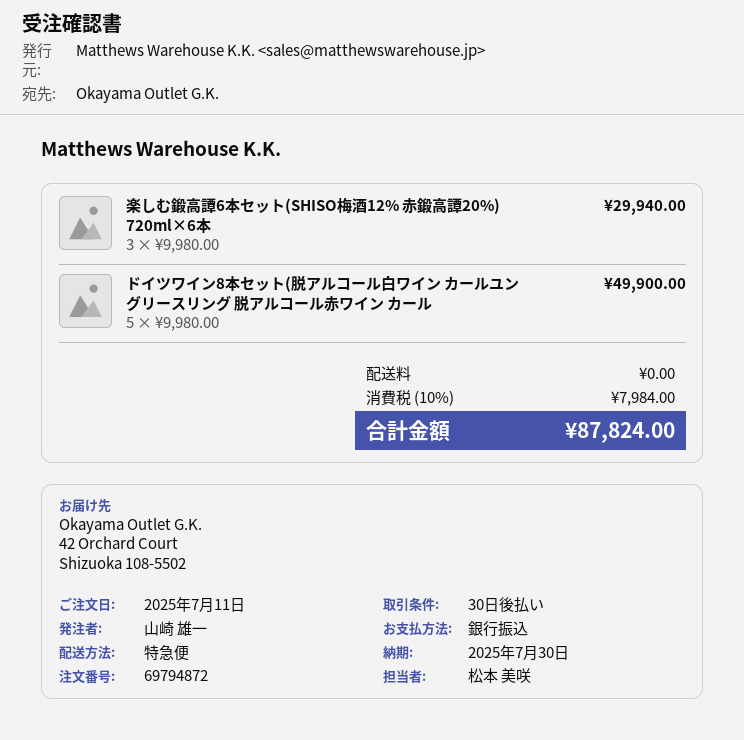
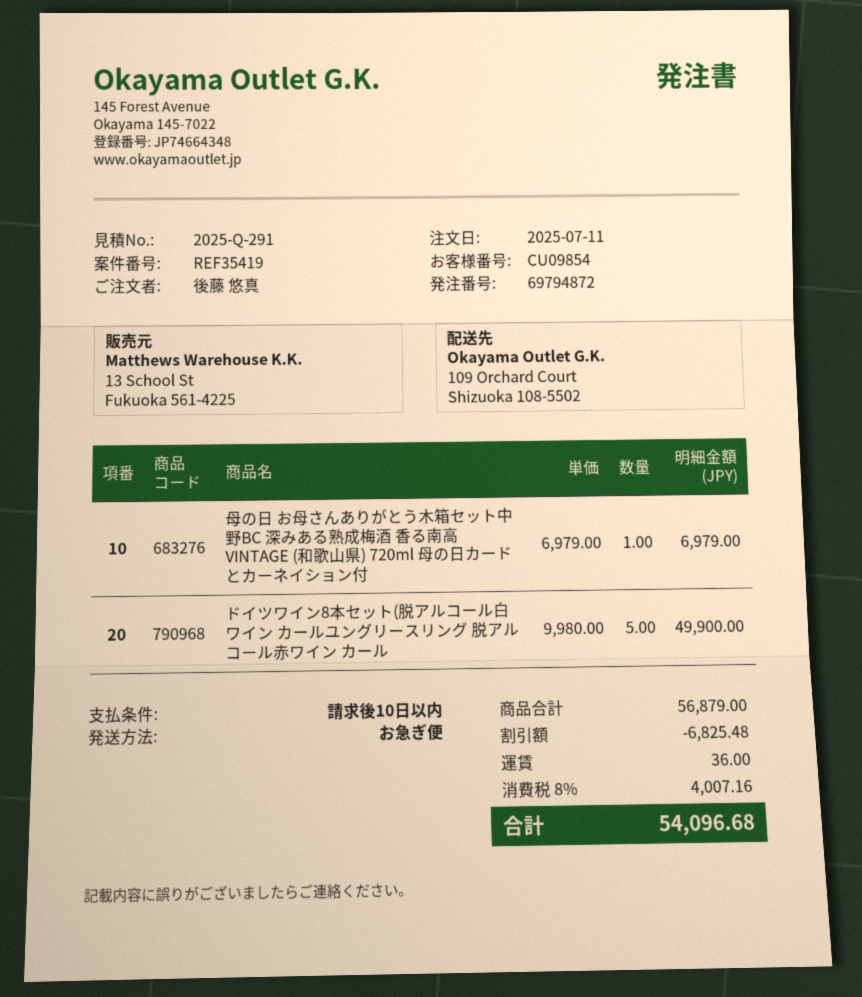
payment terms: 30 days -> 10 days
ordered by: 山崎 雄一 -> 後藤 悠真
ship to: 42 Orchard Court, Shizuoka 108-5502 -> 109 Orchard Court, Shizuoka 108-5502
楽しむ鍛高譚6本セット(SHISO梅酒12% 赤鍛高譚20%) 720ml×6本: 3 x 9980.00 = 29940.00 -> none
母の日 お母さんありがとう木箱セット中野BC 深みある熟成梅酒 香る南高 VINTAGE (和歌山県) 720ml 母の日カードとカーネイション付: none -> 1 x 6979.00 = 6979.00
discount: none -> 6825.48
shipping: 0.00 -> 36.00
tax: 10% = 7984.00 -> 8% = 4007.16
total: 87824.00 -> 54096.68

